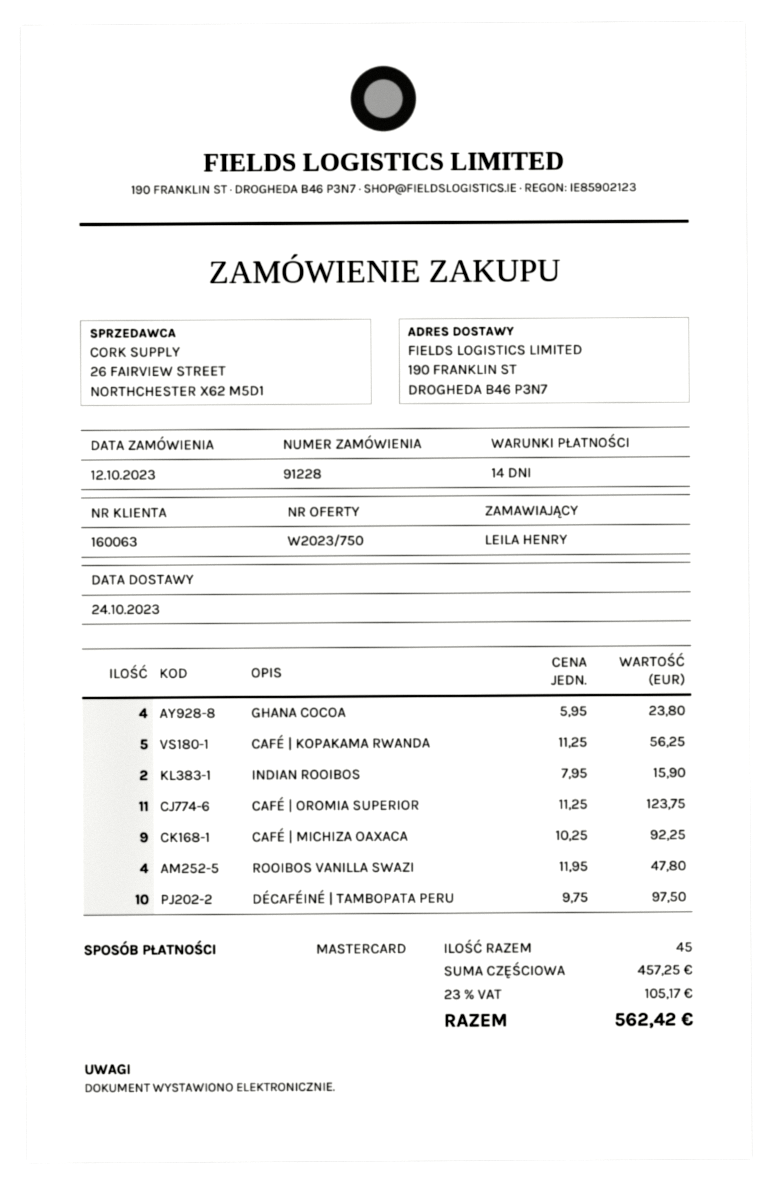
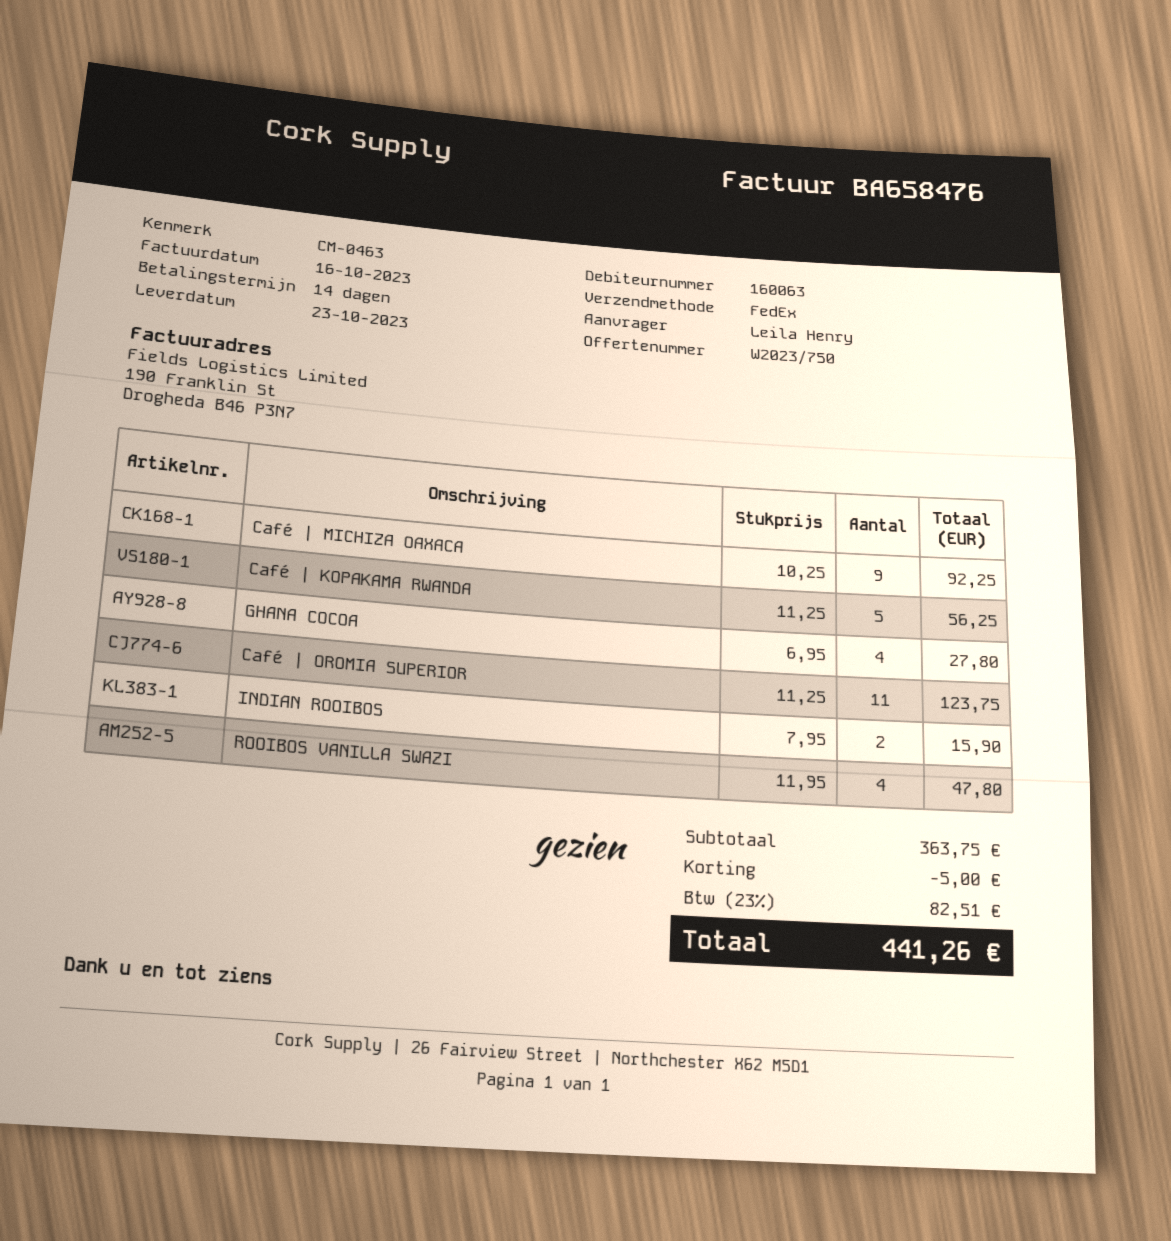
delivery date: 2023-10-24 -> 2023-10-23
GHANA COCOA: 4 x 5.95 = 23.80 -> 4 x 6.95 = 27.80
DÉCAFÉINÉ | TAMBOPATA PERU: 10 x 9.75 = 97.50 -> none
subtotal: 457.25 -> 363.75
discount: none -> 5.00
tax: 23% = 105.17 -> 23% = 82.51
total: 562.42 -> 441.26

